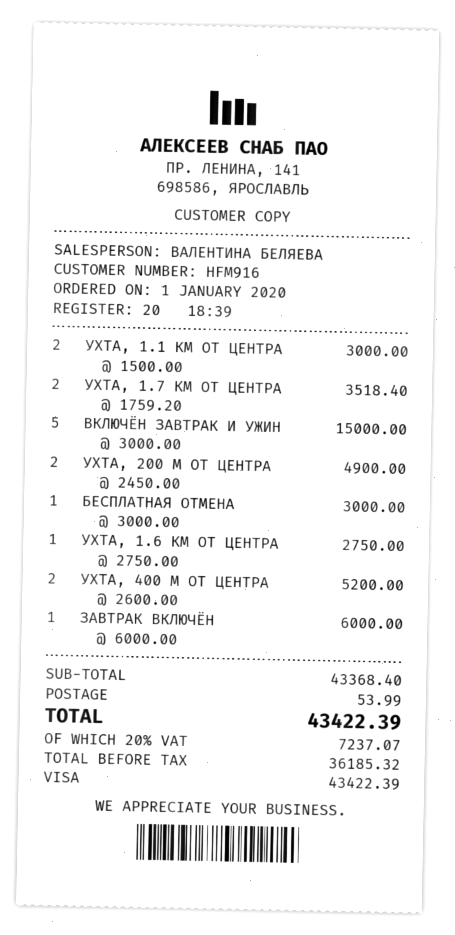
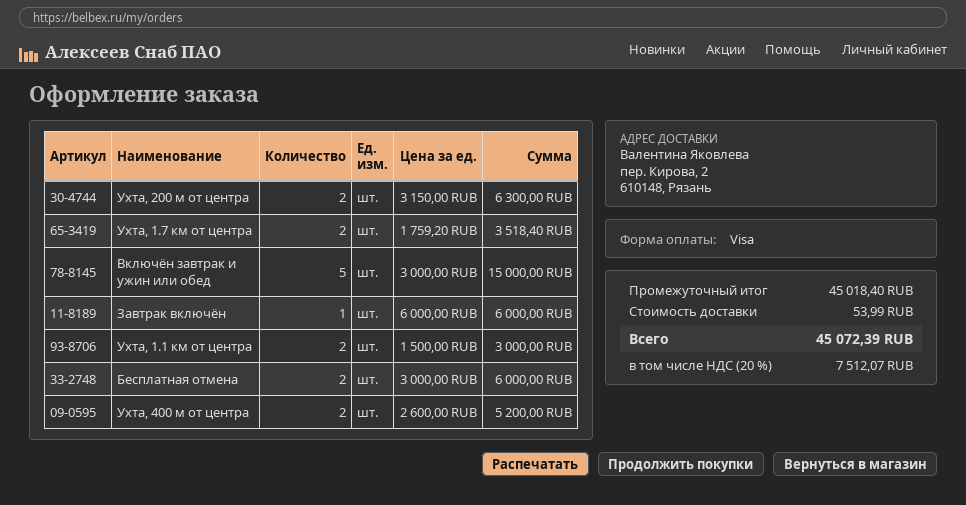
УХТА, 200 М ОТ ЦЕНТРА: 2 x 2450.00 = 4900.00 -> 2 x 3150.00 = 6300.00
БЕСПЛАТНАЯ ОТМЕНА: 1 x 3000.00 = 3000.00 -> 2 x 3000.00 = 6000.00
УХТА, 1.6 КМ ОТ ЦЕНТРА: 1 x 2750.00 = 2750.00 -> none
subtotal: 43368.40 -> 45018.40
tax: 20% = 7237.07 -> 20% = 7512.07
total: 43422.39 -> 45072.39

